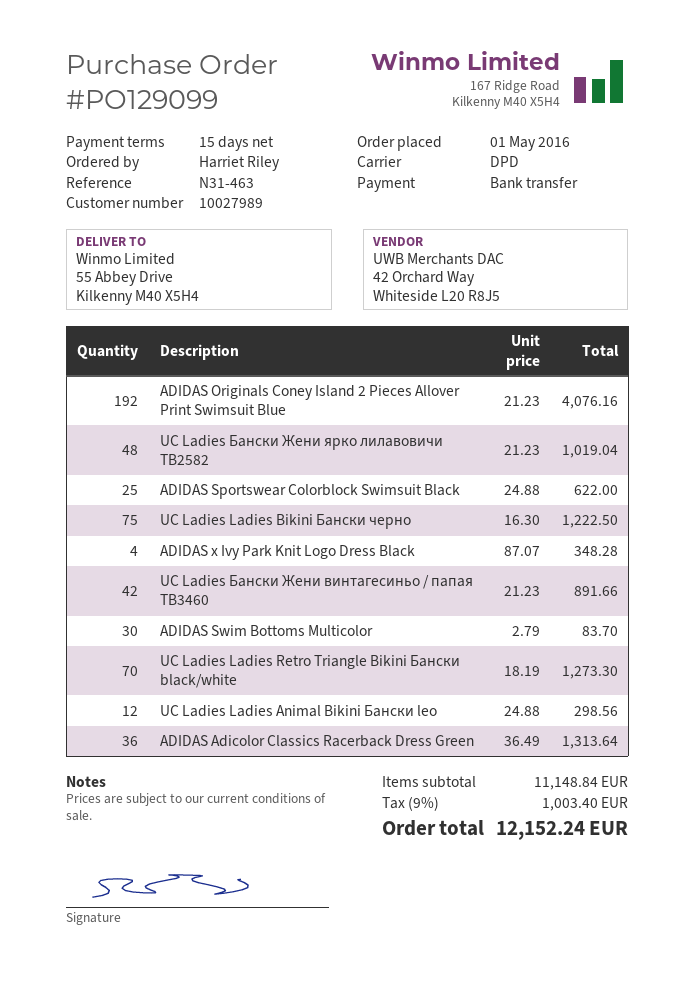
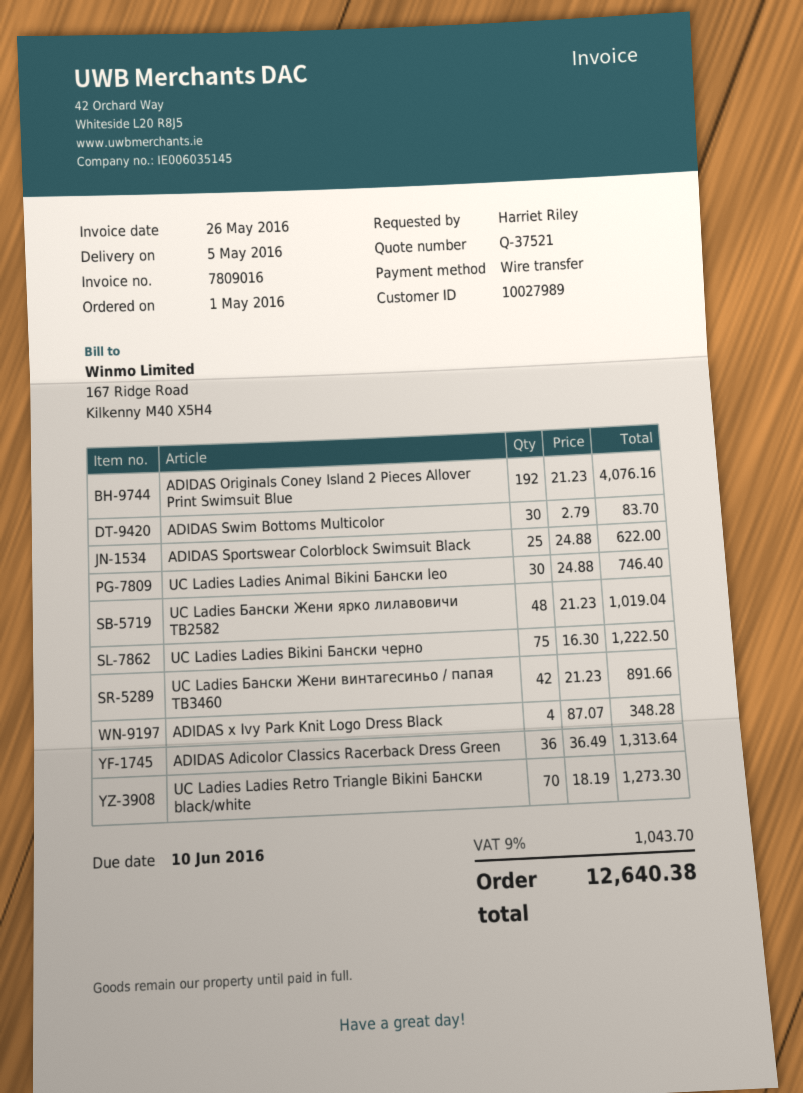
UC Ladies Ladies Animal Bikini Бански leo: 12 x 24.88 = 298.56 -> 30 x 24.88 = 746.40
tax: 9% = 1003.40 -> 9% = 1043.70
total: 12152.24 -> 12640.38

